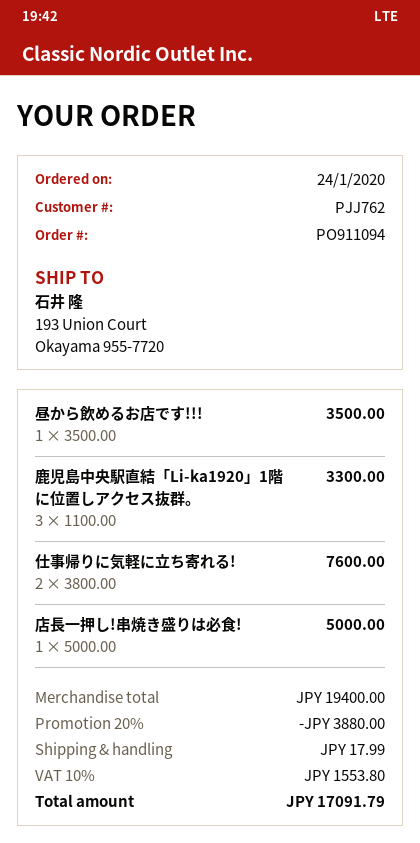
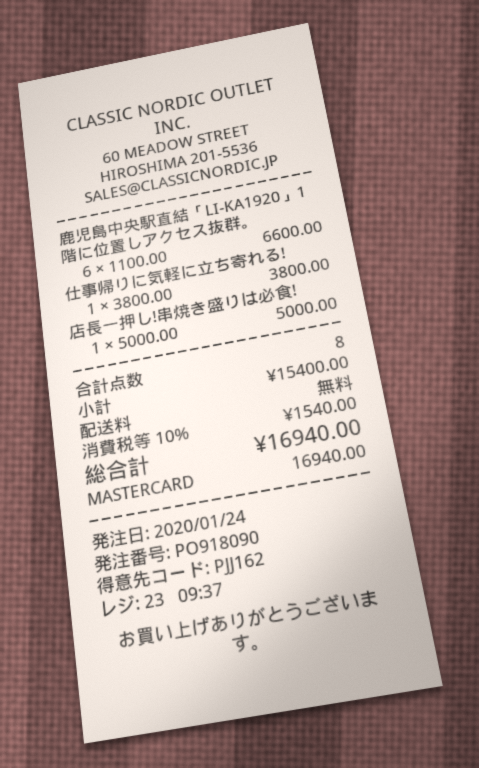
order number: PO911094 -> PO918090
customer number: PJJ762 -> PJJ162
昼から飲めるお店です!!!: 1 x 3500.00 = 3500.00 -> none
鹿児島中央駅直結「Li-ka1920」1階に位置しアクセス抜群。: 3 x 1100.00 = 3300.00 -> 6 x 1100.00 = 6600.00
仕事帰りに気軽に立ち寄れる!: 2 x 3800.00 = 7600.00 -> 1 x 3800.00 = 3800.00
subtotal: 19400.00 -> 15400.00
discount: 20% = 3880.00 -> none
shipping: 17.99 -> 0.00
tax: 10% = 1553.80 -> 10% = 1540.00
total: 17091.79 -> 16940.00

